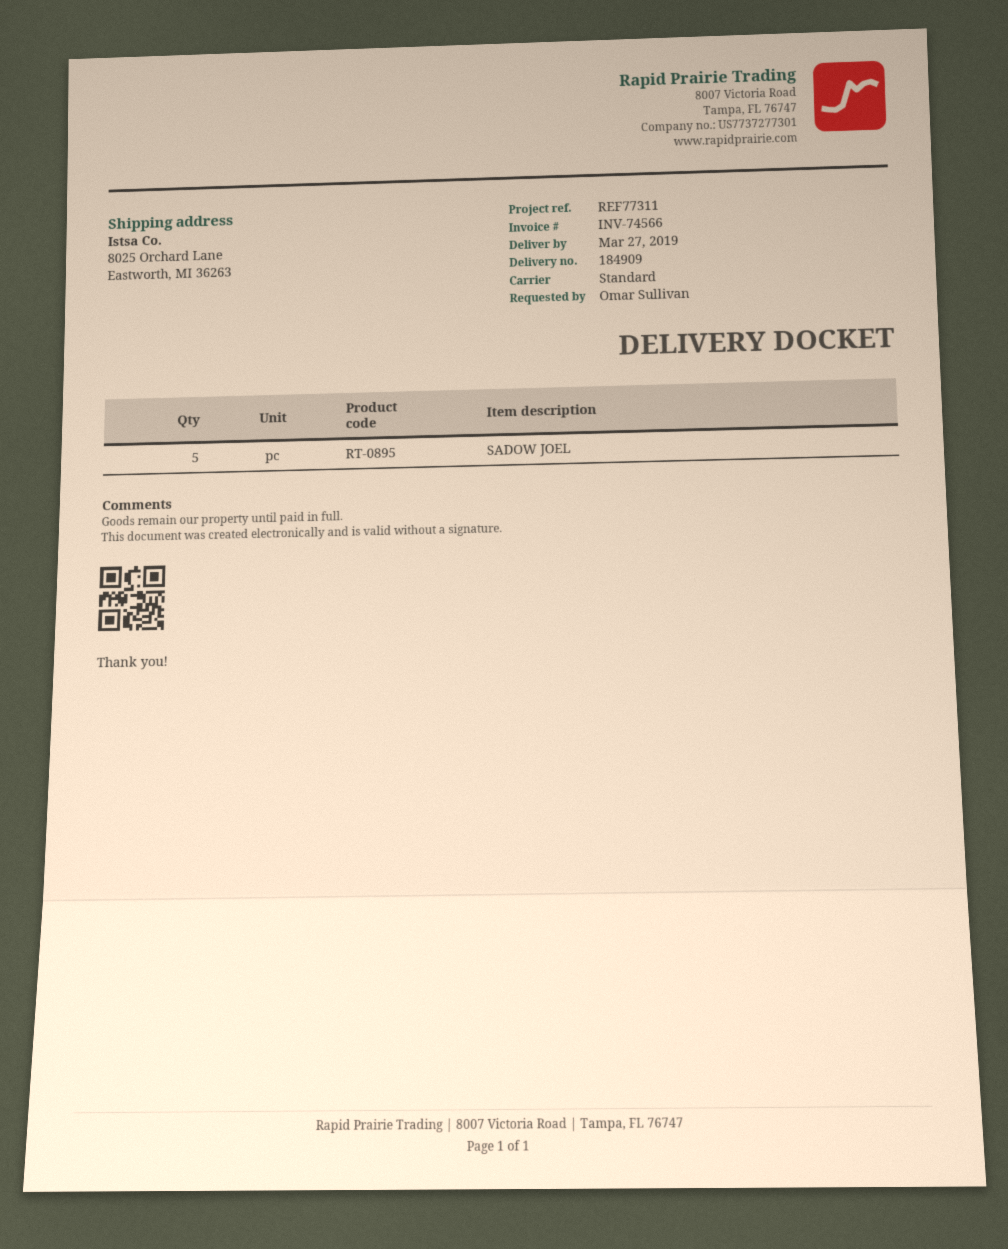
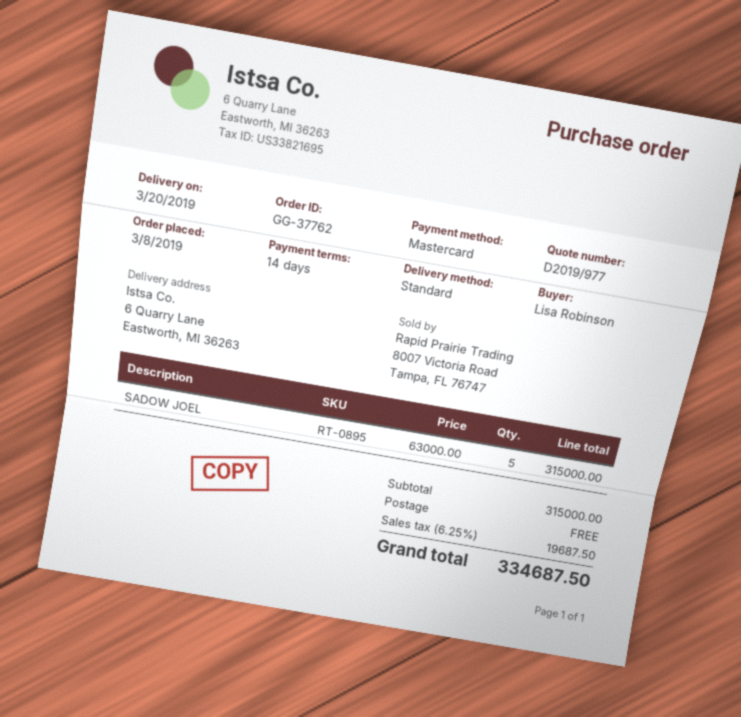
delivery date: 2019-03-27 -> 2019-03-20
ordered by: Omar Sullivan -> Lisa Robinson
ship to: 8025 Orchard Lane, Eastworth, MI 36263 -> 6 Quarry Lane, Eastworth, MI 36263

